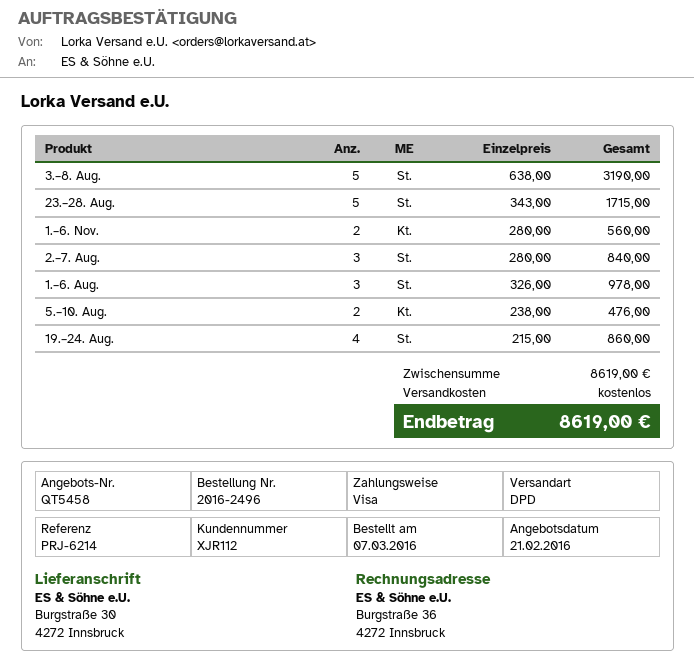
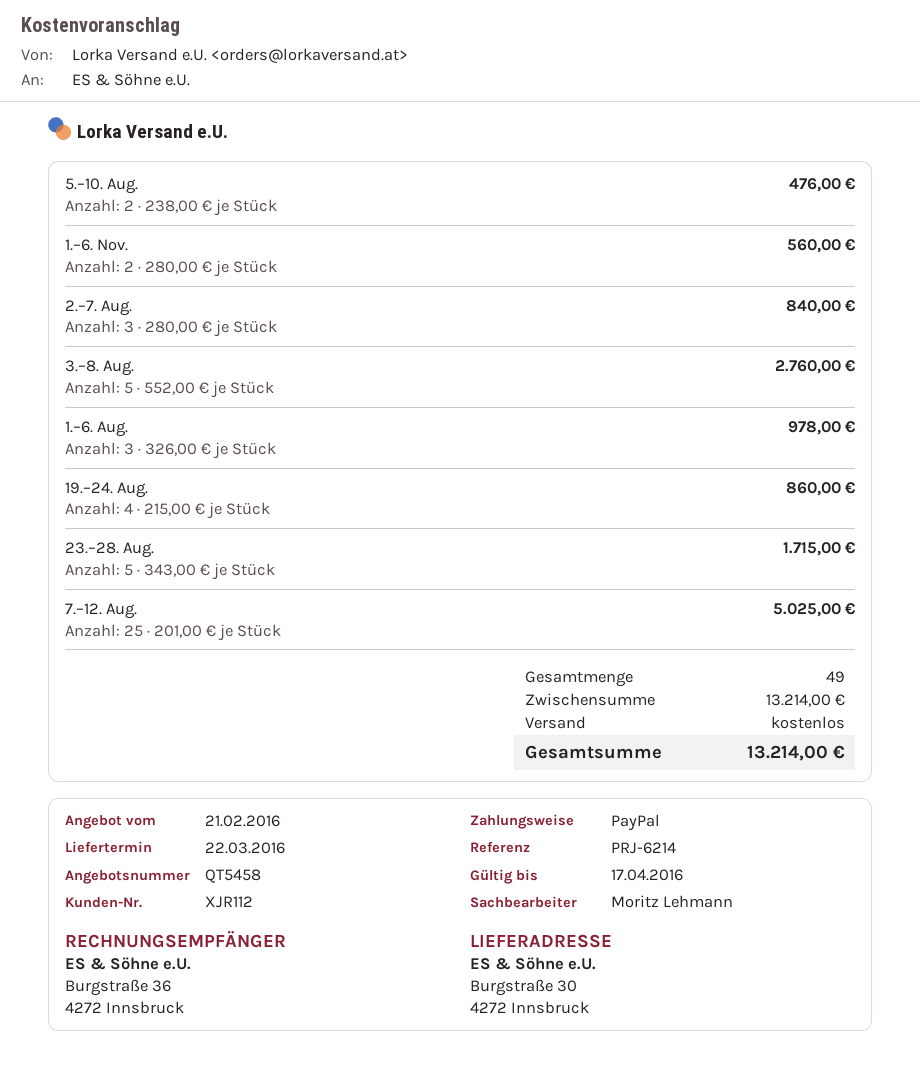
payment method: Visa -> PayPal
3.–8. Aug.: 5 x 638.00 = 3190.00 -> 5 x 552.00 = 2760.00
7.–12. Aug.: none -> 25 x 201.00 = 5025.00
subtotal: 8619.00 -> 13214.00
total: 8619.00 -> 13214.00

